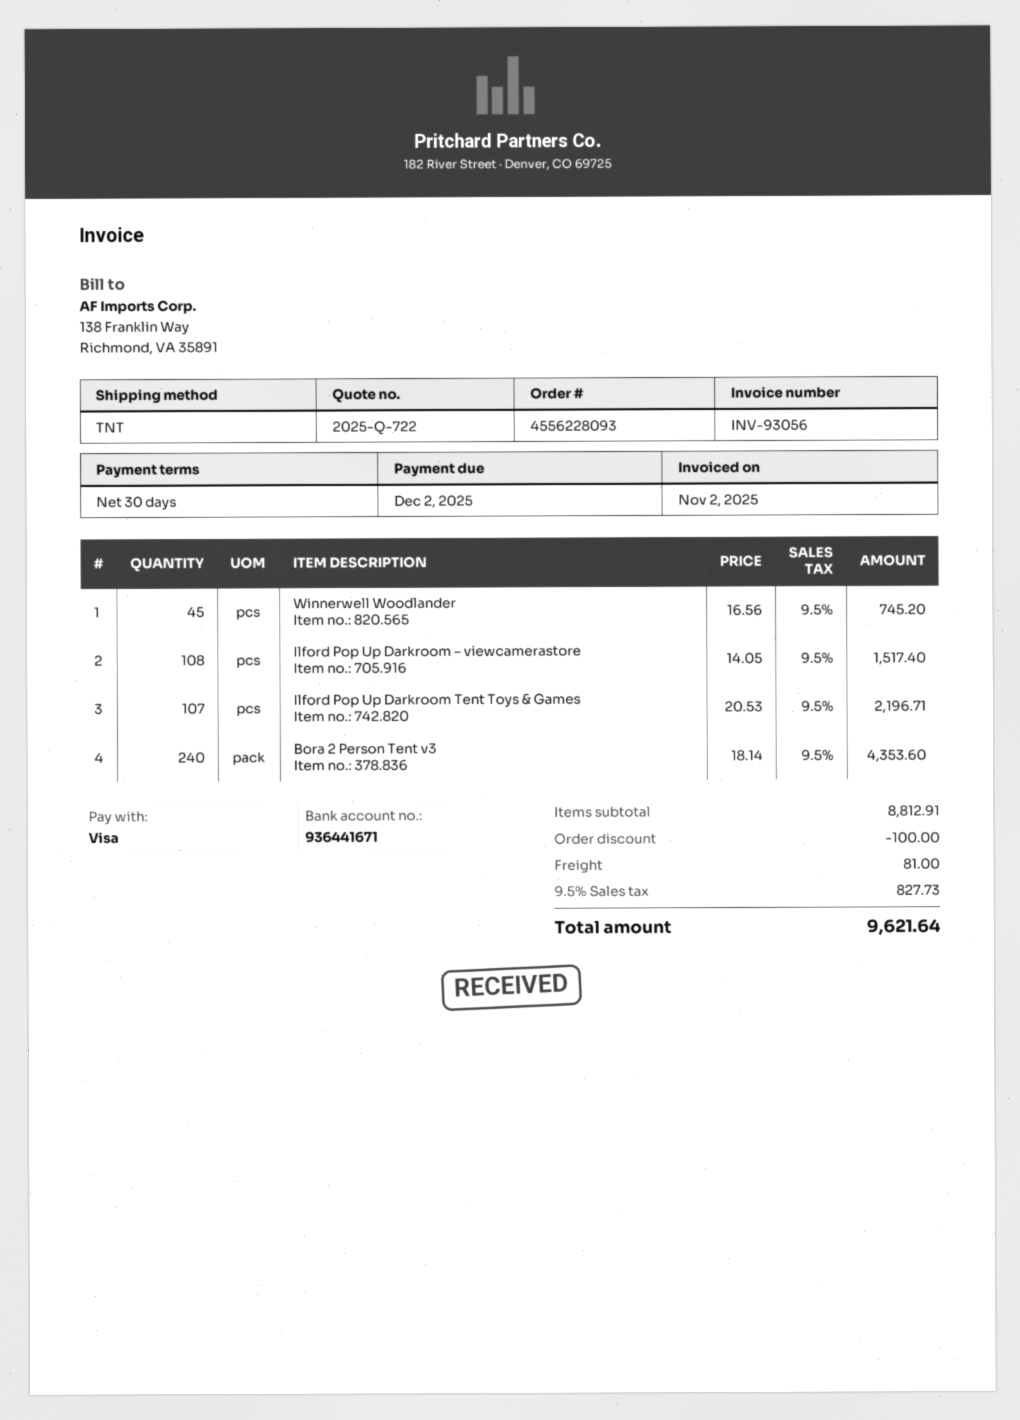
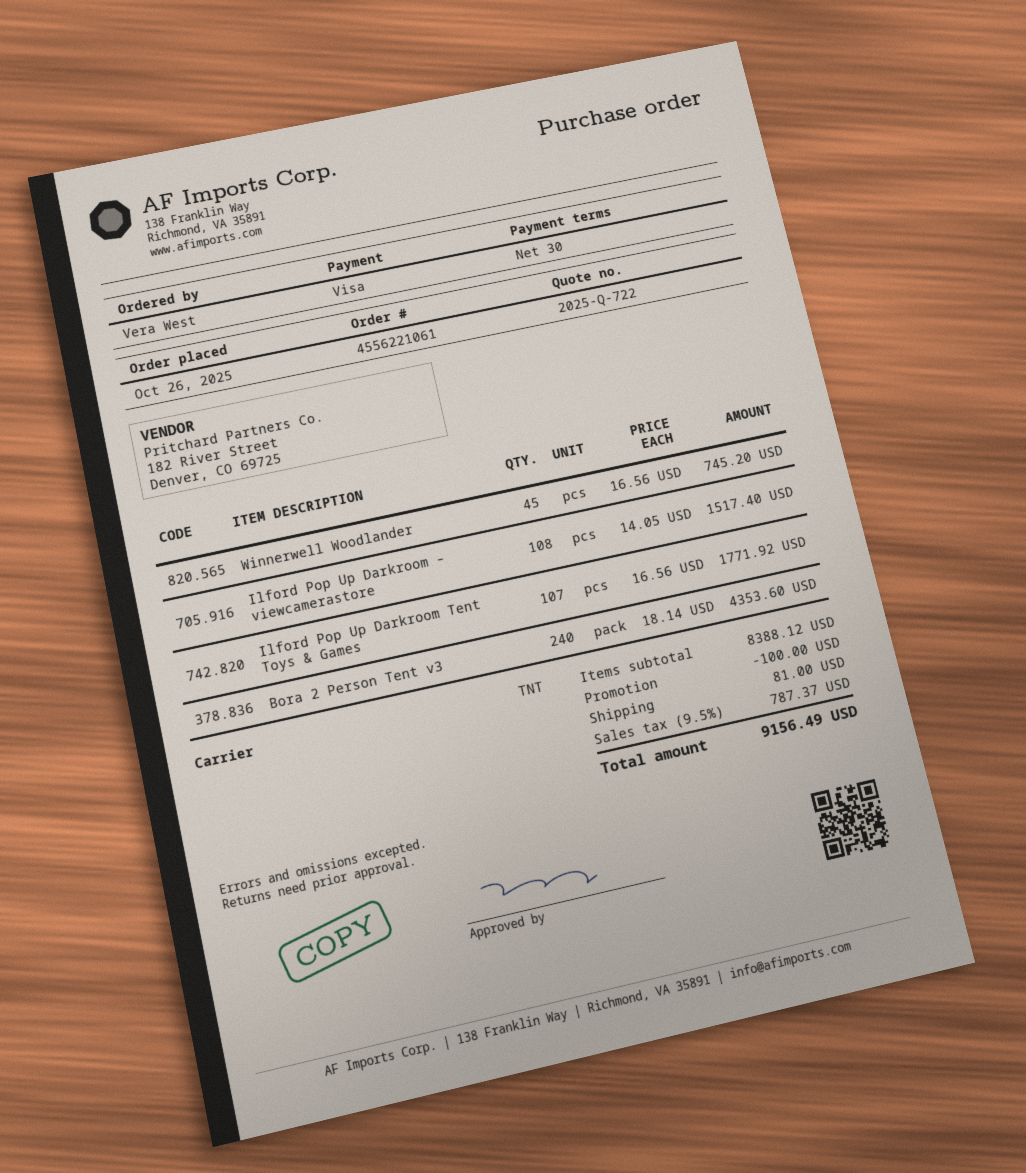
order number: 4556228093 -> 4556221061
Ilford Pop Up Darkroom Tent Toys & Games: 107 x 20.53 = 2196.71 -> 107 x 16.56 = 1771.92
subtotal: 8812.91 -> 8388.12
tax: 9.5% = 827.73 -> 9.5% = 787.37
total: 9621.64 -> 9156.49

